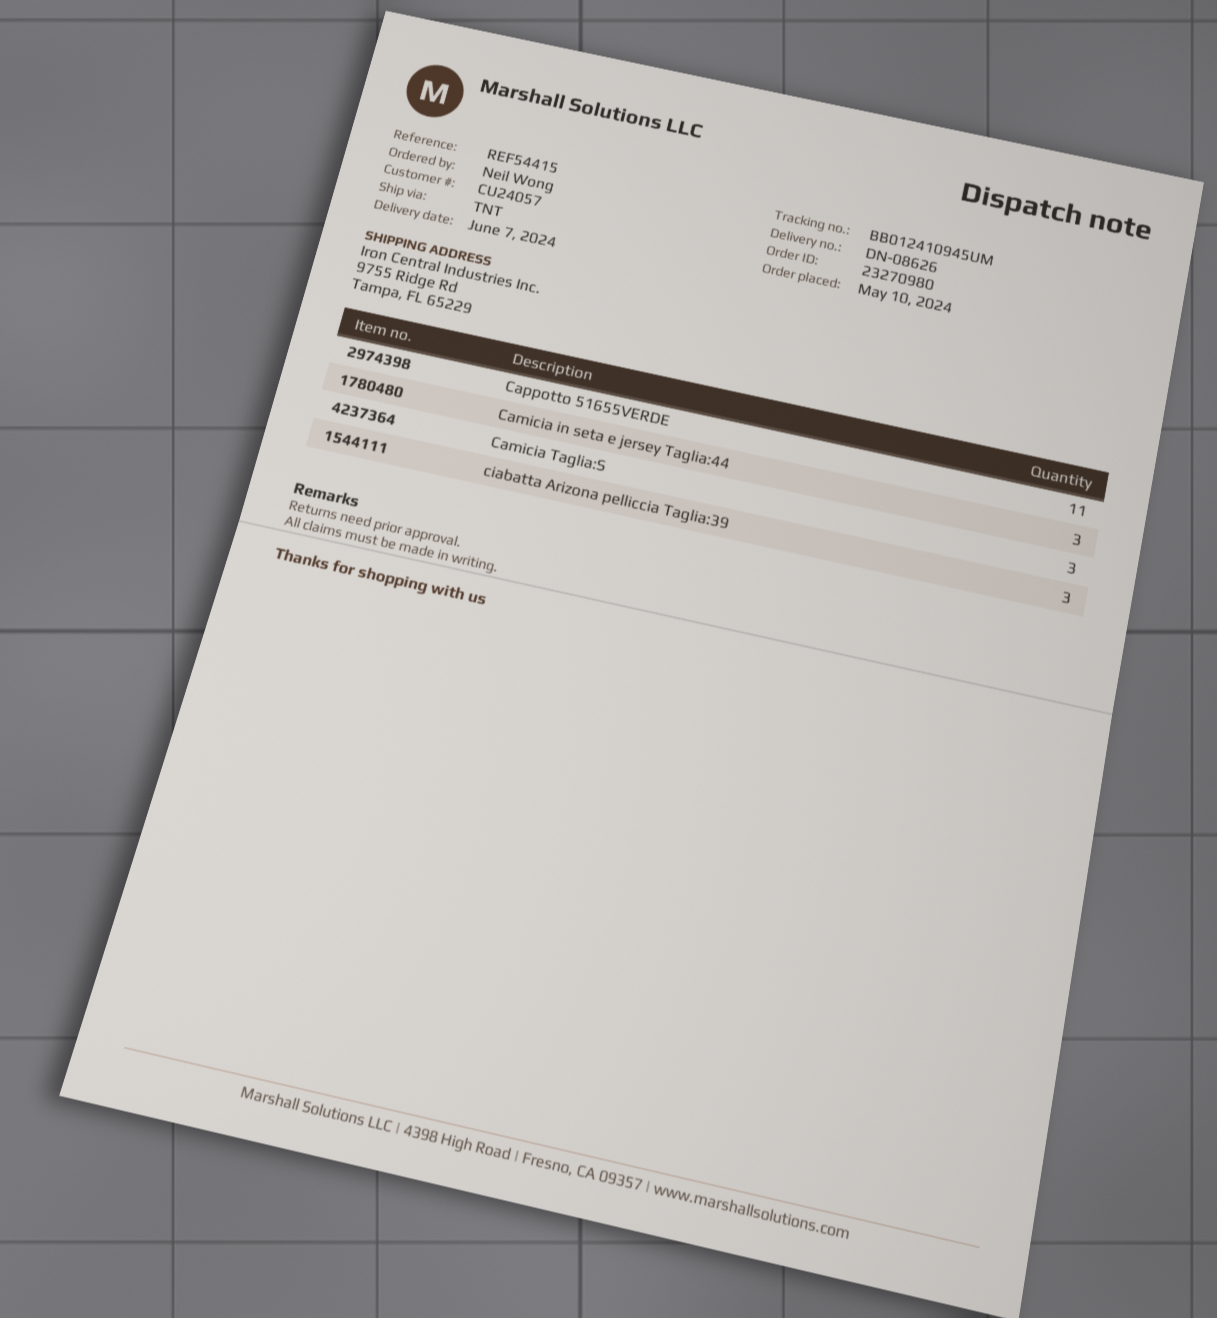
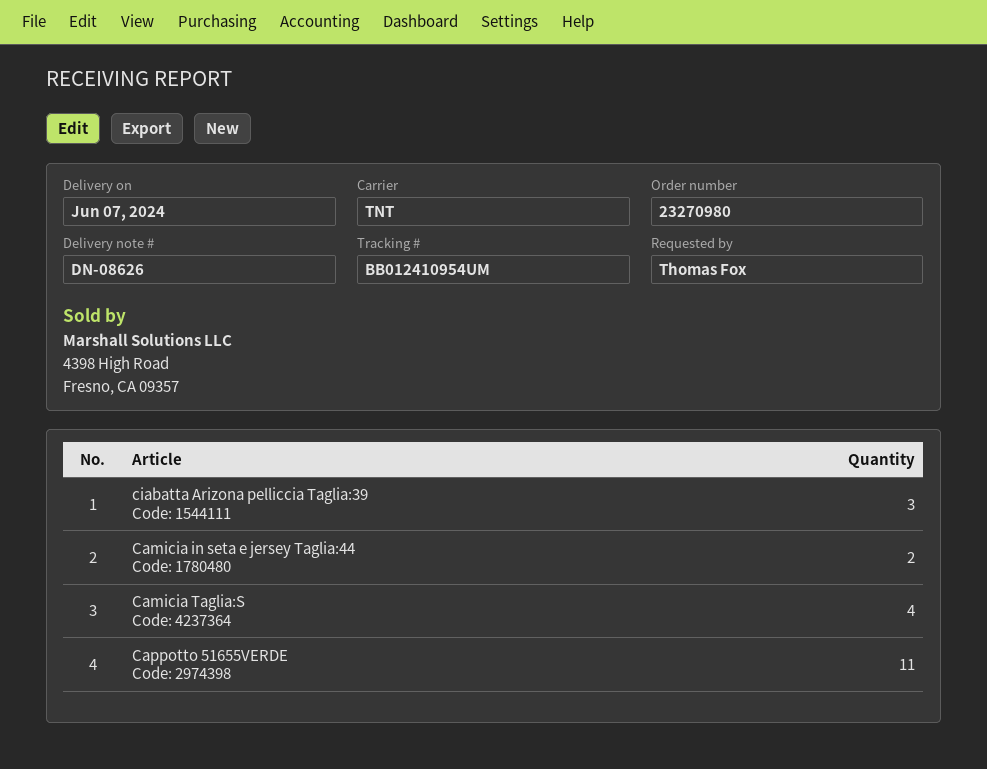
ordered by: Neil Wong -> Thomas Fox
tracking number: BB012410945UM -> BB012410954UM
Camicia in seta e jersey Taglia:44: 3 -> 2
Camicia Taglia:S: 3 -> 4

